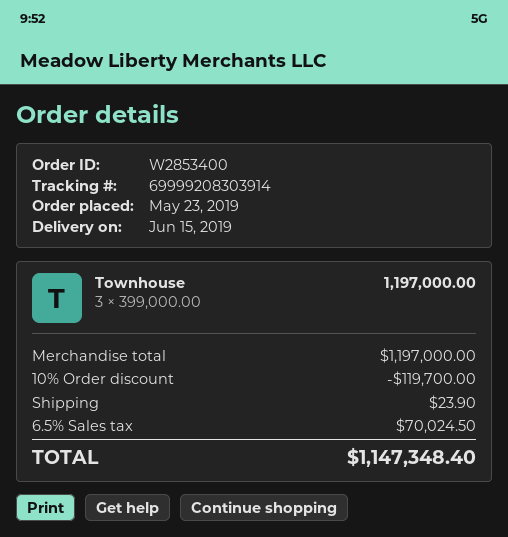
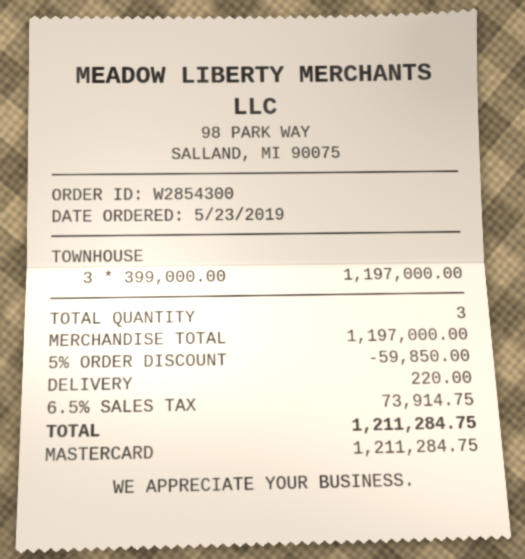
order number: W2853400 -> W2854300
discount: 10% = 119700.00 -> 5% = 59850.00
shipping: 23.90 -> 220.00
tax: 6.5% = 70024.50 -> 6.5% = 73914.75
total: 1147348.40 -> 1211284.75

